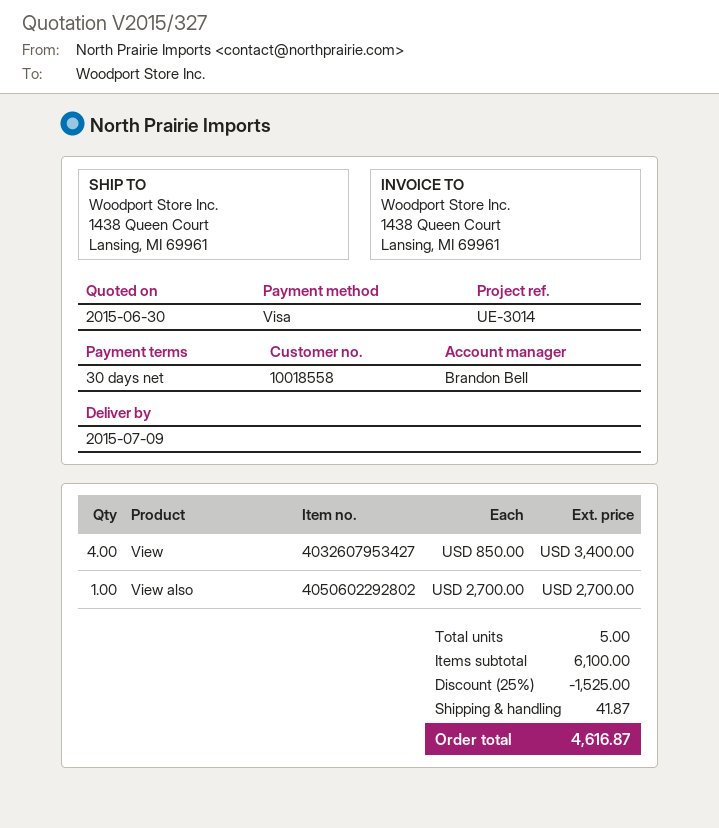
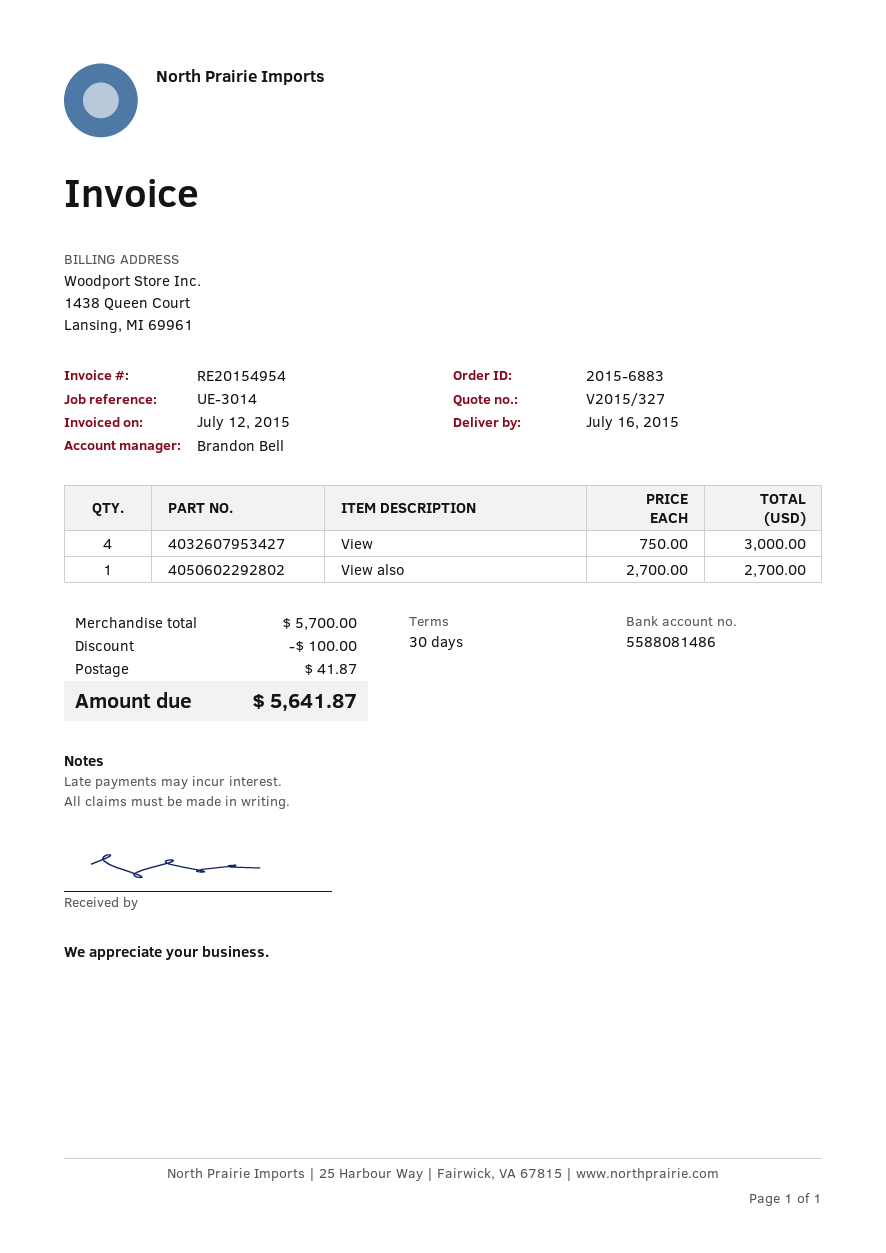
delivery date: 2015-07-09 -> 2015-07-16
View: 4 x 850.00 = 3400.00 -> 4 x 750.00 = 3000.00
subtotal: 6100.00 -> 5700.00
discount: 1525.00 -> 100.00
total: 4616.87 -> 5641.87

